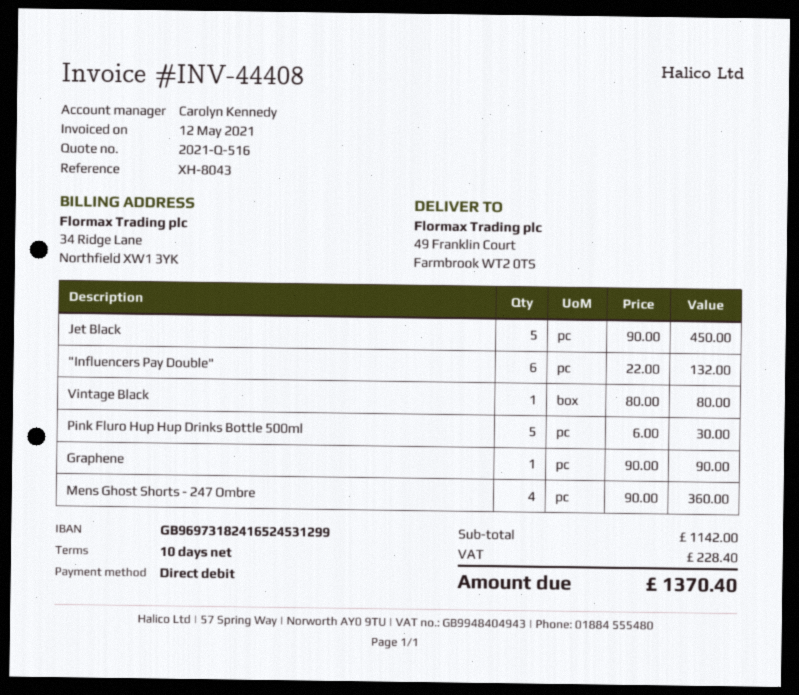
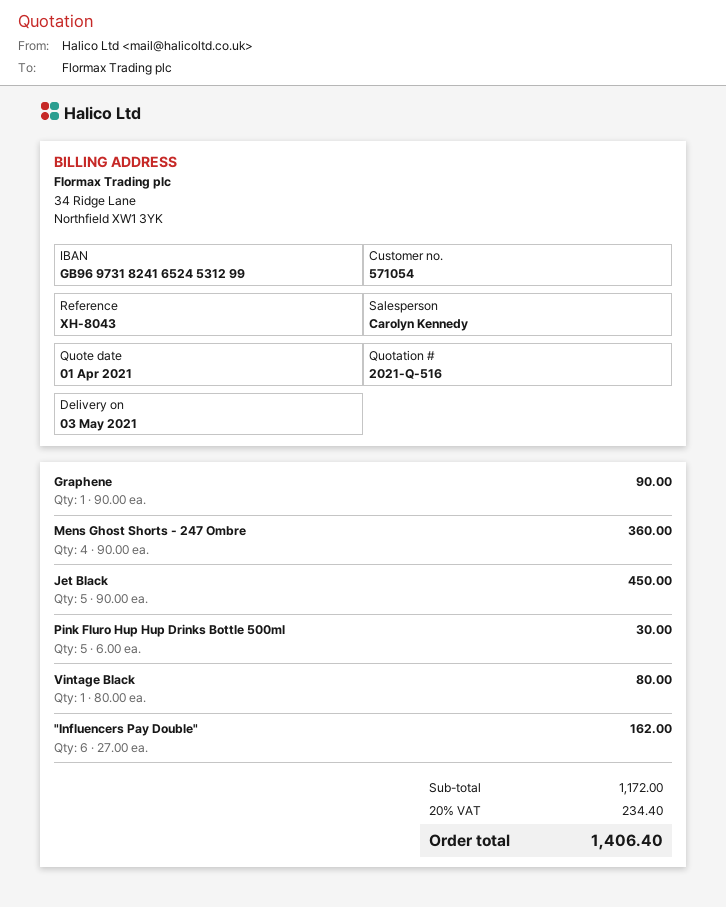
"Influencers Pay Double": 6 x 22.00 = 132.00 -> 6 x 27.00 = 162.00
subtotal: 1142.00 -> 1172.00
tax: 228.40 -> 234.40
total: 1370.40 -> 1406.40

